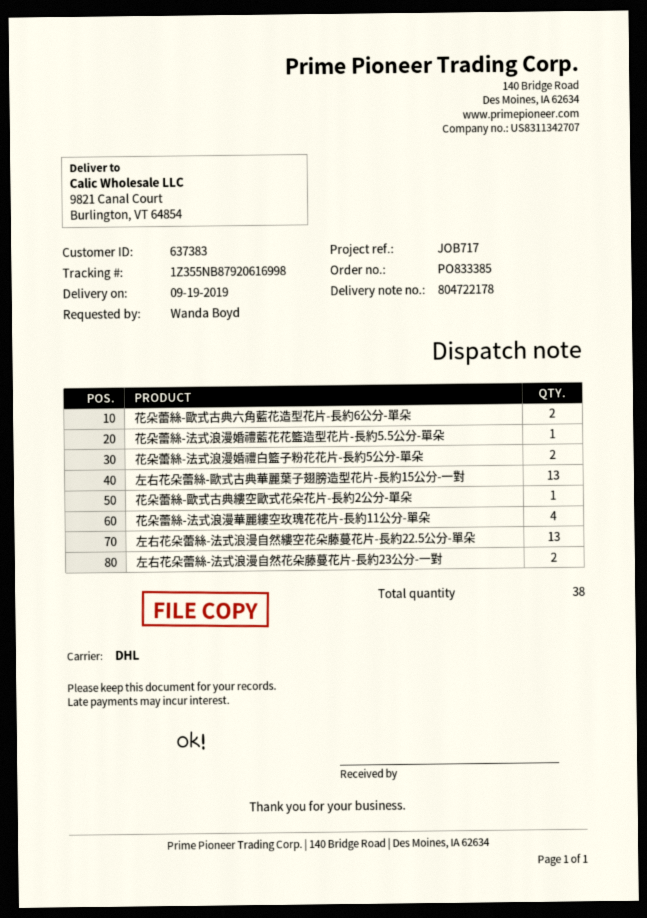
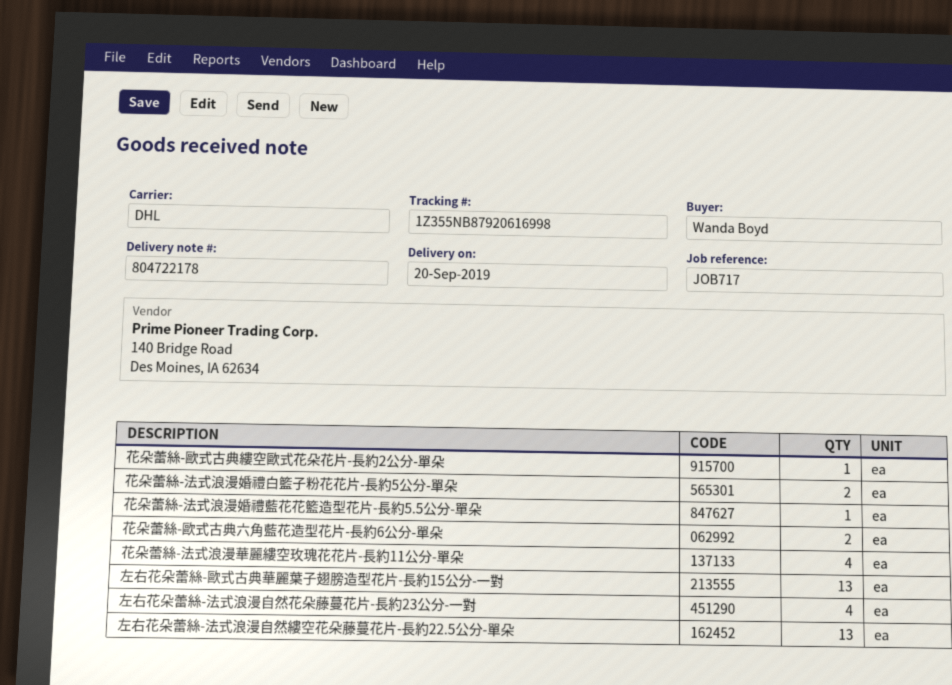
delivery date: 2019-09-19 -> 2019-09-20
左右花朵蕾絲-法式浪漫自然花朵藤蔓花片-長約23公分-一對: 2 -> 4

